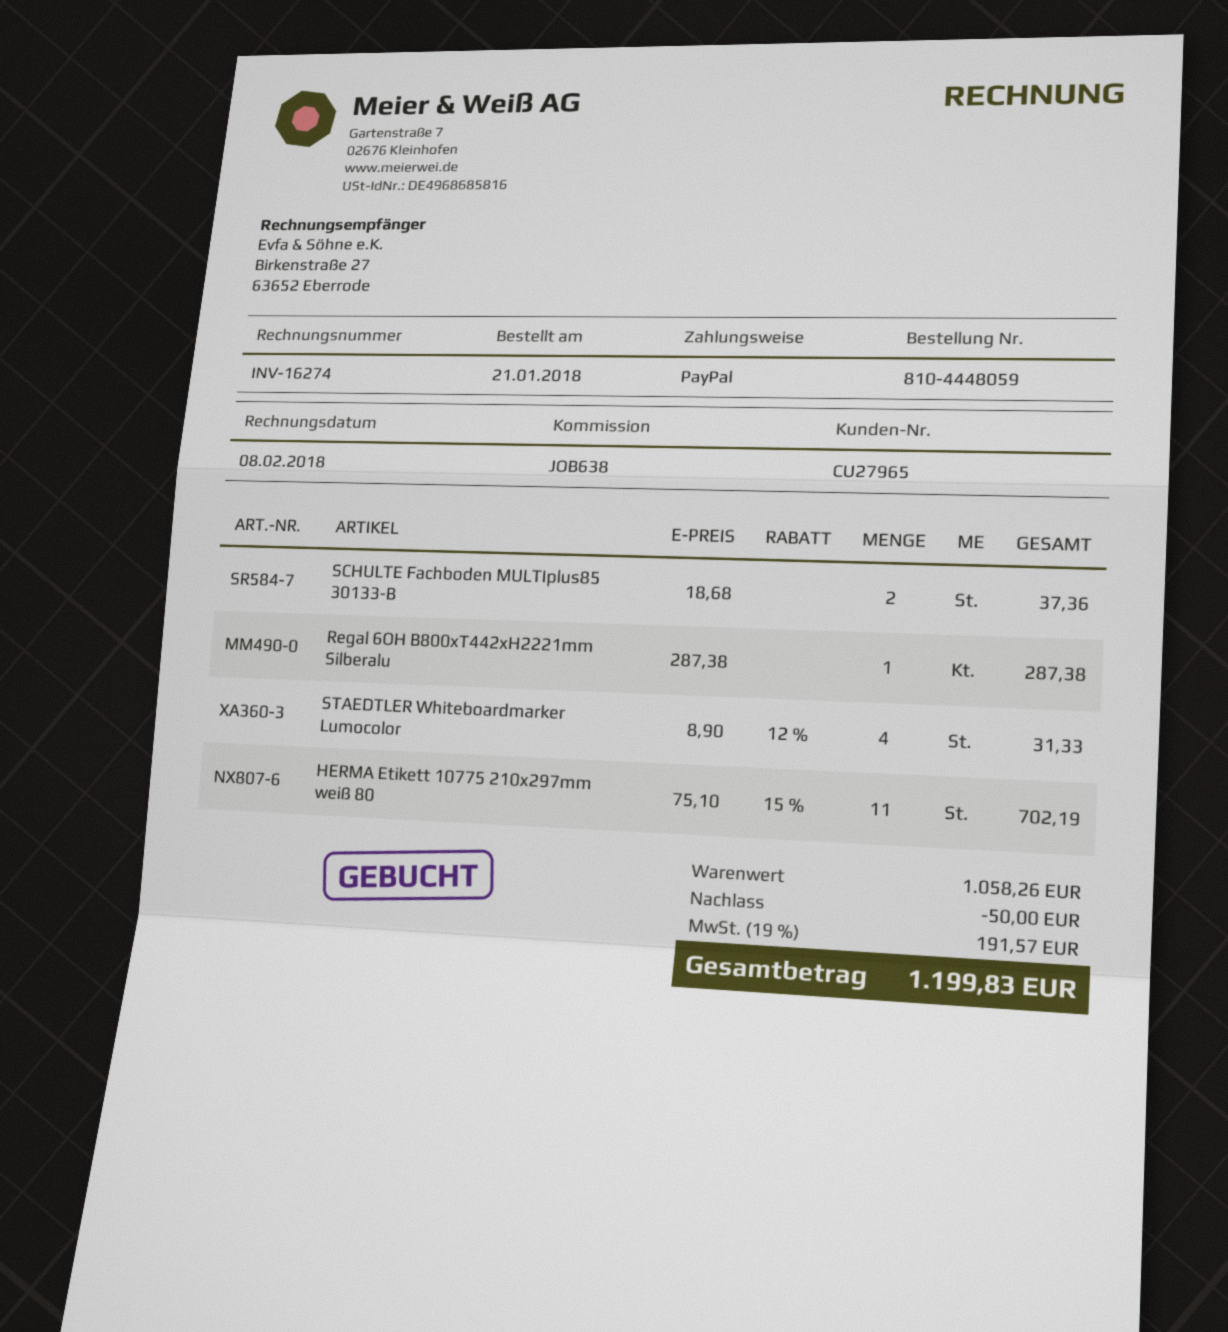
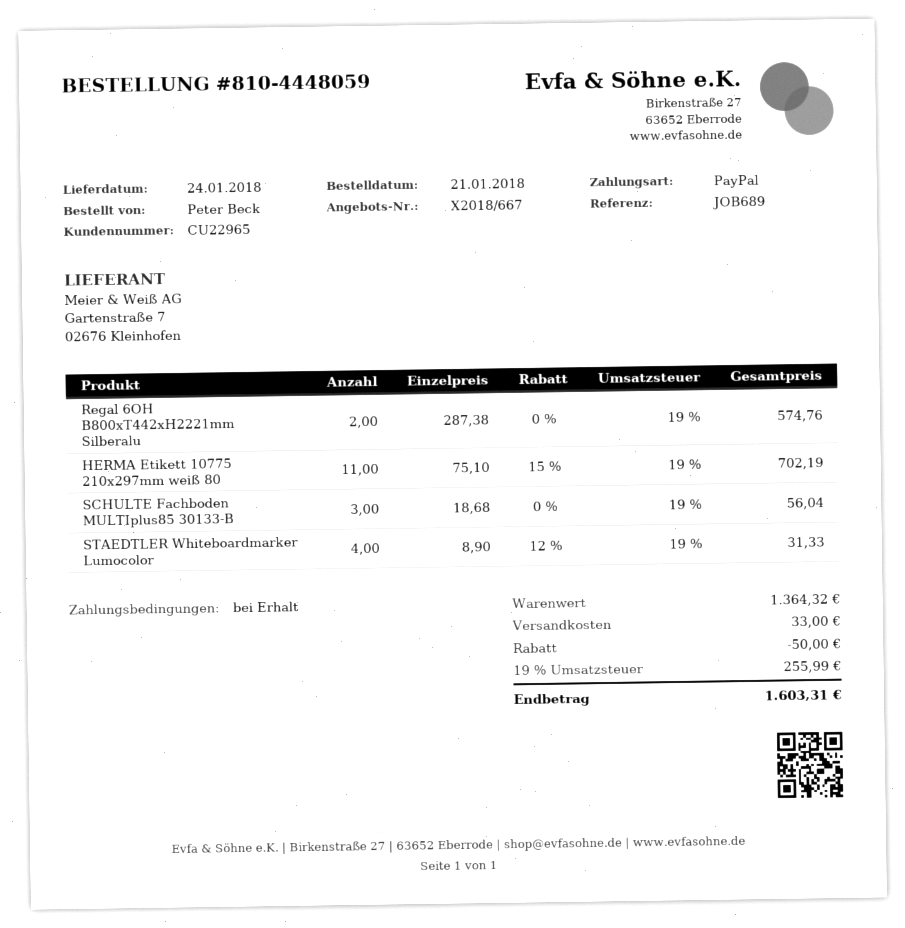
customer number: CU27965 -> CU22965
reference: JOB638 -> JOB689
SCHULTE Fachboden MULTIplus85 30133-B: 2 x 18.68 = 37.36 -> 3 x 18.68 = 56.04
Regal 6OH B800xT442xH2221mm Silberalu: 1 x 287.38 = 287.38 -> 2 x 287.38 = 574.76
subtotal: 1058.26 -> 1364.32
shipping: none -> 33.00
tax: 19% = 191.57 -> 19% = 255.99
total: 1199.83 -> 1603.31

